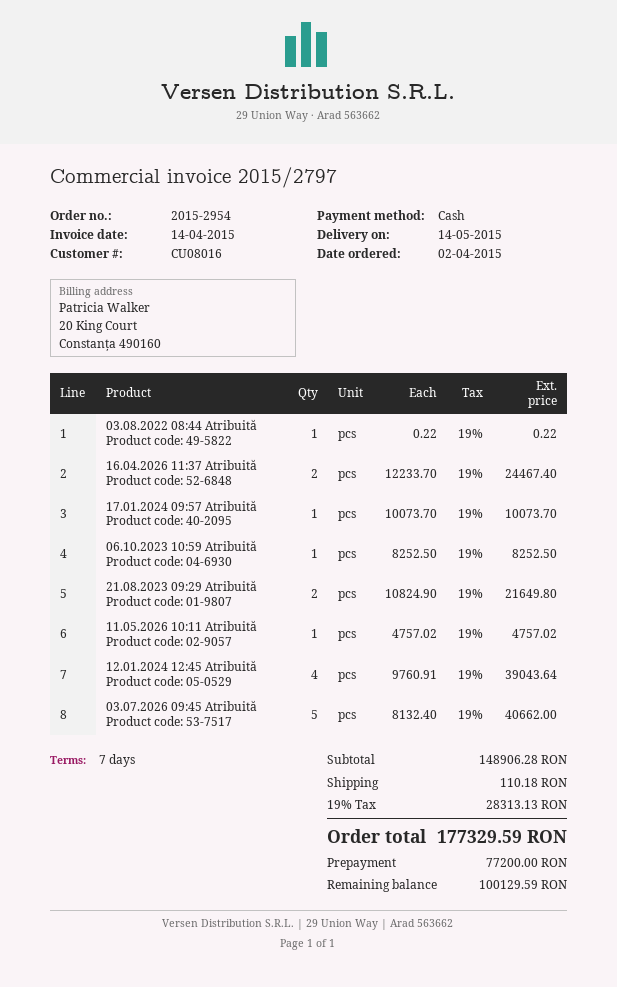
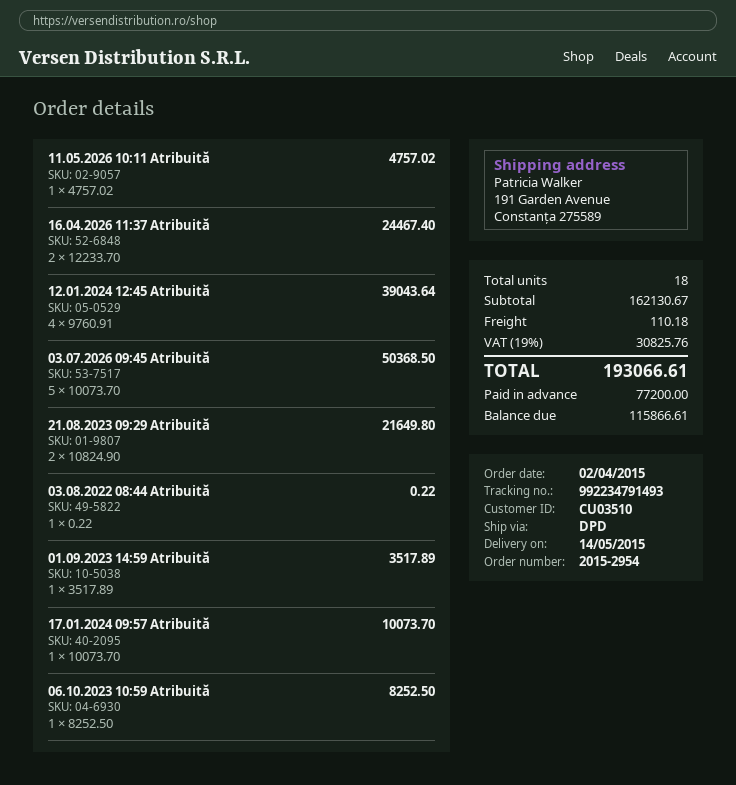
customer number: CU08016 -> CU03510
03.07.2026 09:45 Atribuită: 5 x 8132.40 = 40662.00 -> 5 x 10073.70 = 50368.50
01.09.2023 14:59 Atribuită: none -> 1 x 3517.89 = 3517.89
subtotal: 148906.28 -> 162130.67
tax: 19% = 28313.13 -> 19% = 30825.76
total: 177329.59 -> 193066.61
balance: 100129.59 -> 115866.61

